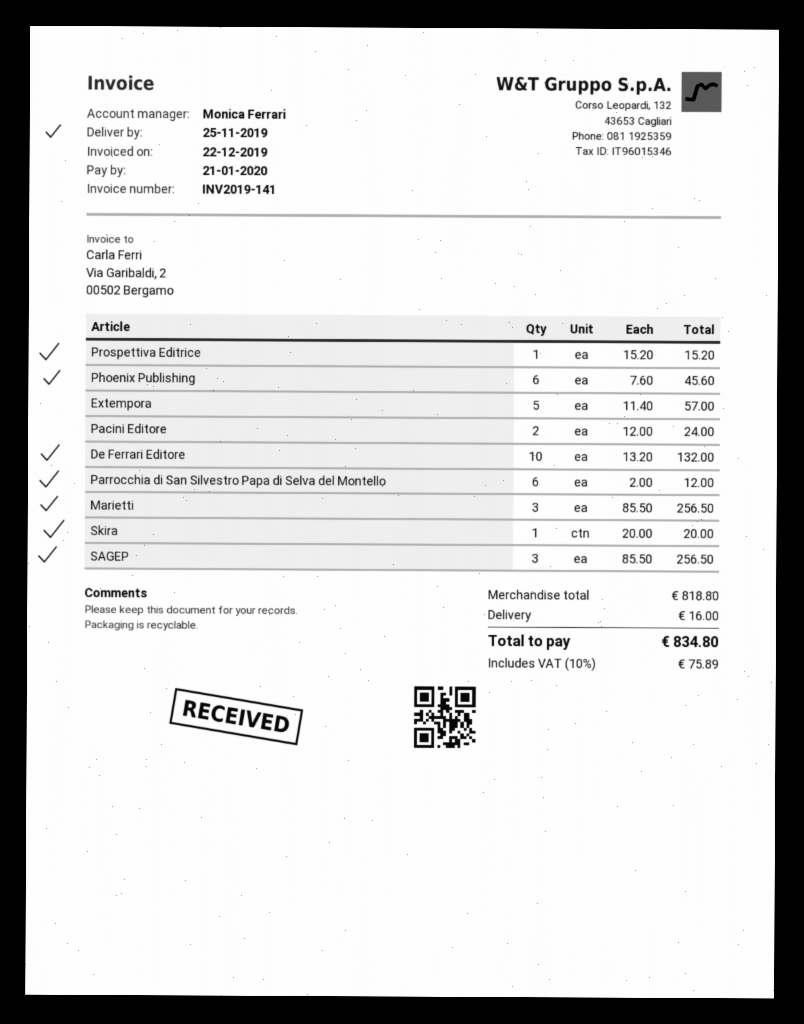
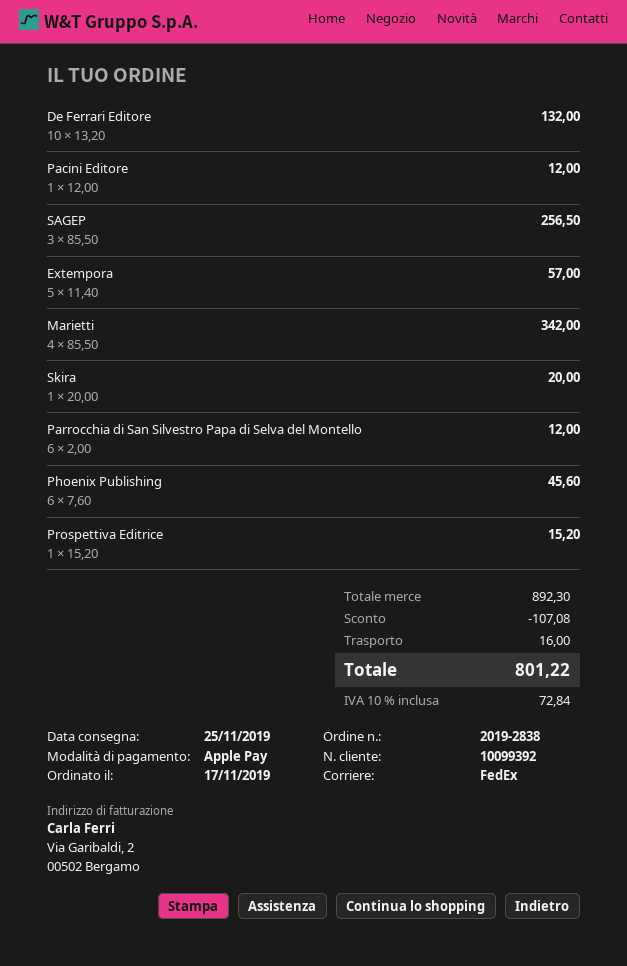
Pacini Editore: 2 x 12.00 = 24.00 -> 1 x 12.00 = 12.00
Marietti: 3 x 85.50 = 256.50 -> 4 x 85.50 = 342.00
subtotal: 818.80 -> 892.30
discount: none -> 107.08
tax: 10% = 75.89 -> 10% = 72.84
total: 834.80 -> 801.22

